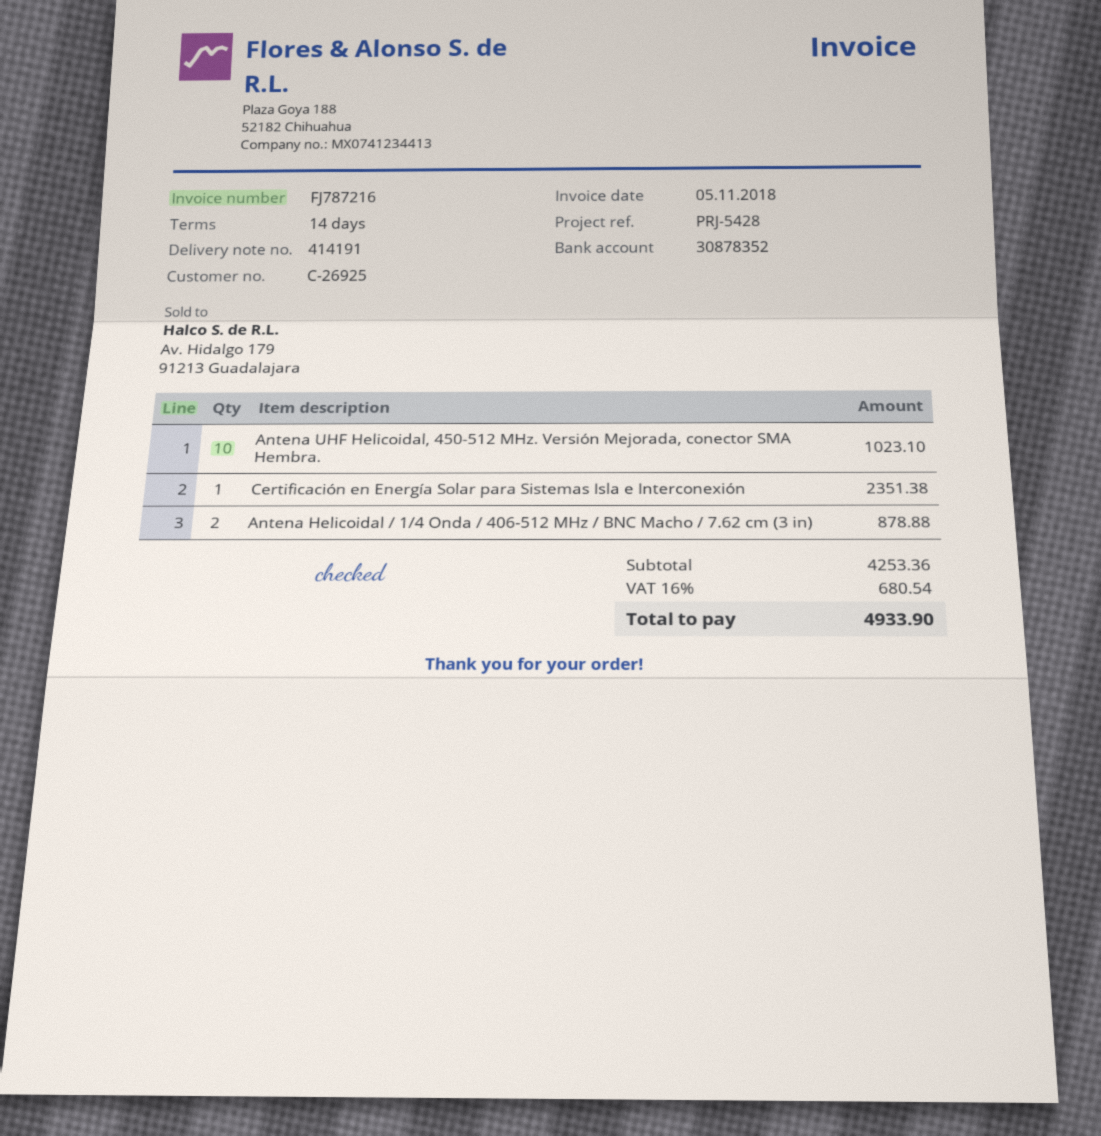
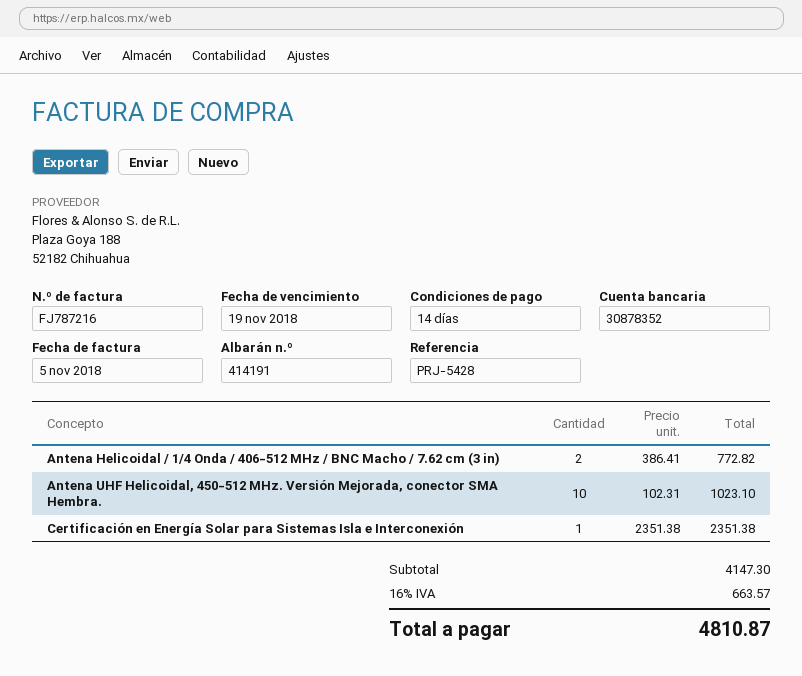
Antena Helicoidal / 1/4 Onda / 406-512 MHz / BNC Macho / 7.62 cm (3 in): 2 for 878.88 -> 2 for 772.82
subtotal: 4253.36 -> 4147.30
tax: 16% = 680.54 -> 16% = 663.57
total: 4933.90 -> 4810.87

